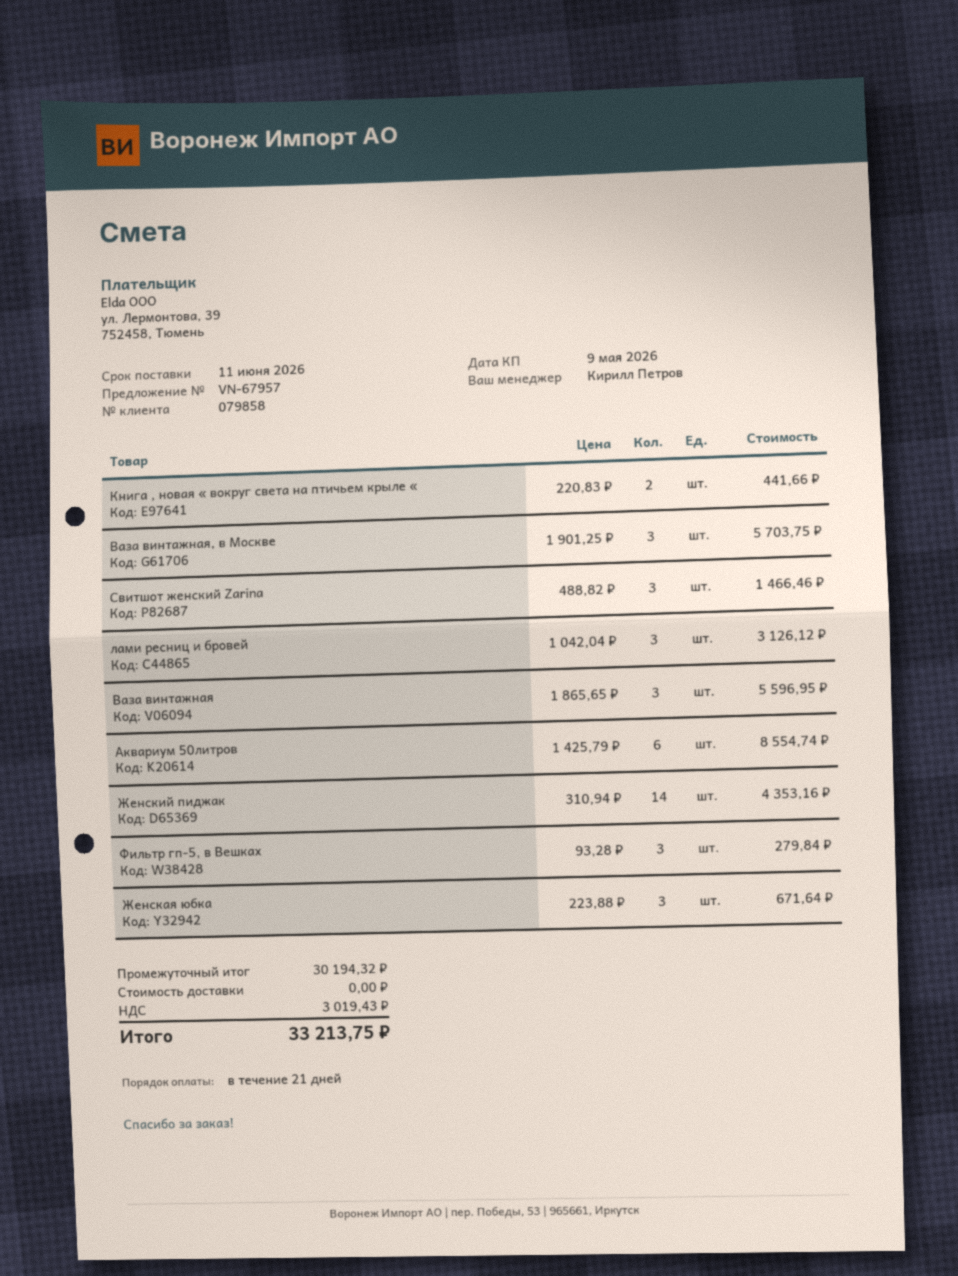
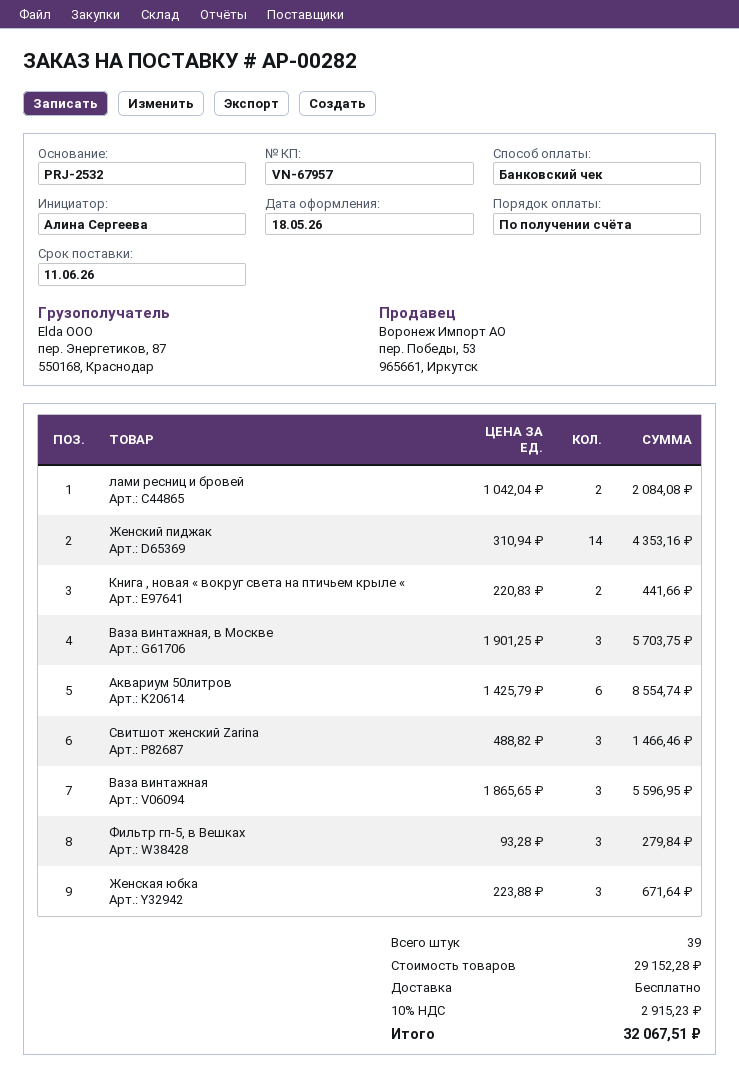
payment terms: 21 days -> on receipt
лами ресниц и бровей: 3 x 1042.04 = 3126.12 -> 2 x 1042.04 = 2084.08
subtotal: 30194.32 -> 29152.28
tax: 3019.43 -> 2915.23
total: 33213.75 -> 32067.51

